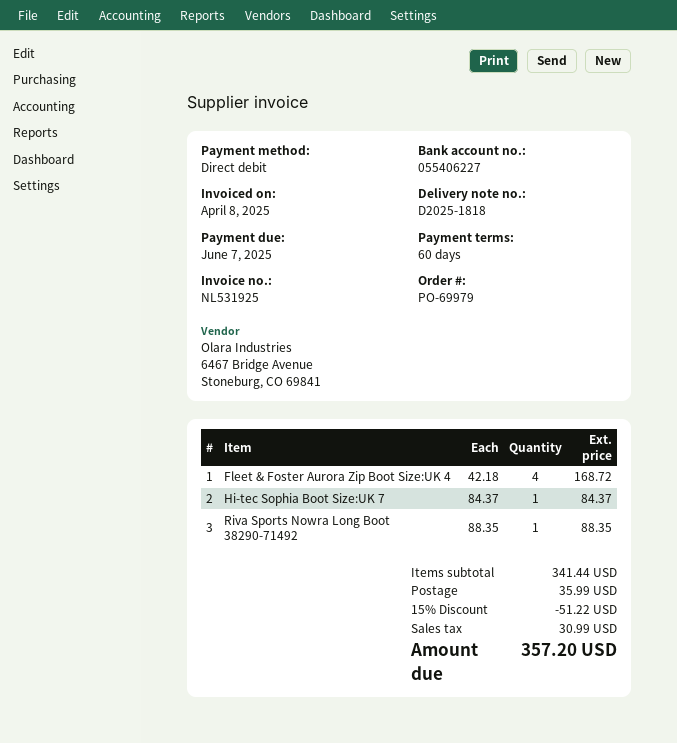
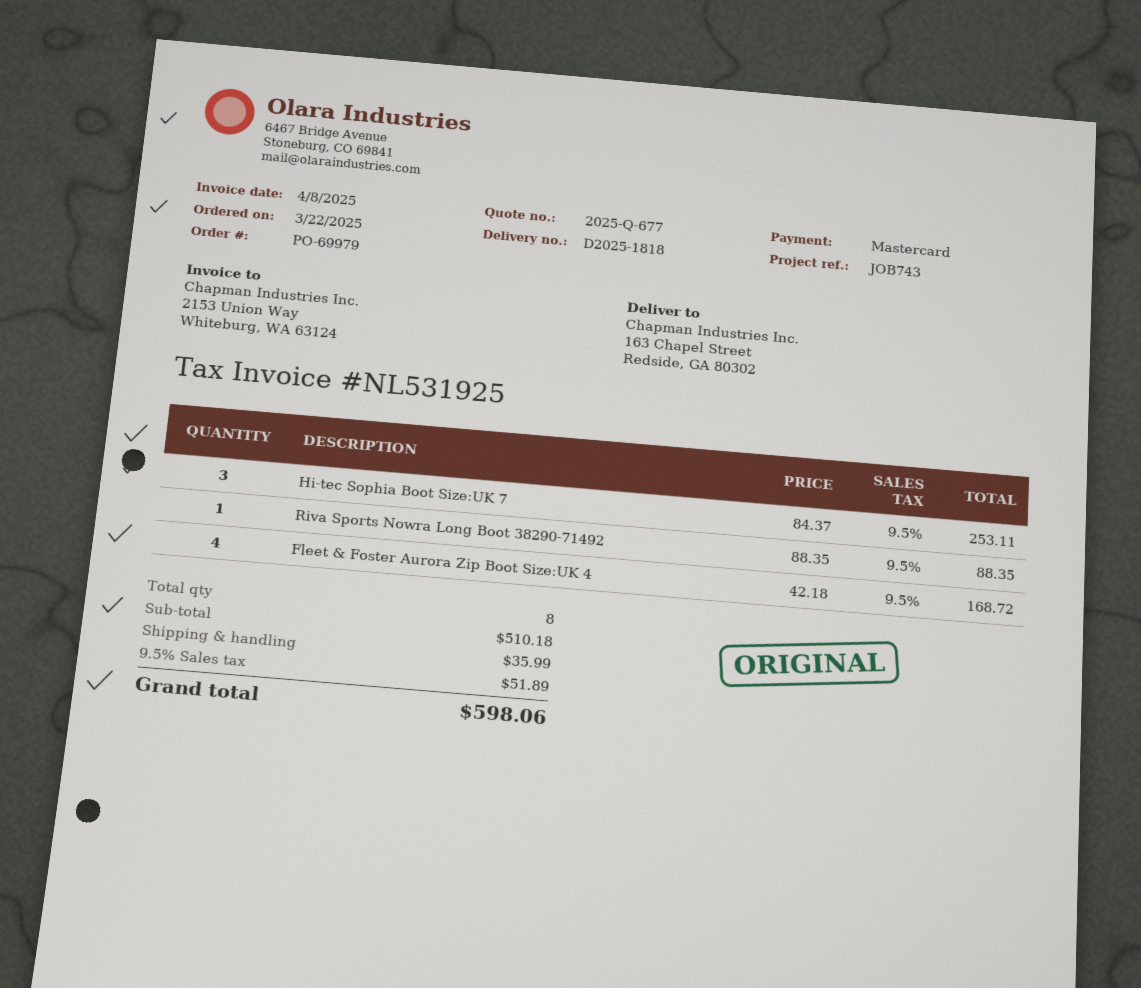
payment method: direct debit -> Mastercard
Hi-tec Sophia Boot Size:UK 7: 1 x 84.37 = 84.37 -> 3 x 84.37 = 253.11
subtotal: 341.44 -> 510.18
discount: 15% = 51.22 -> none
tax: 30.99 -> 51.89
total: 357.20 -> 598.06

